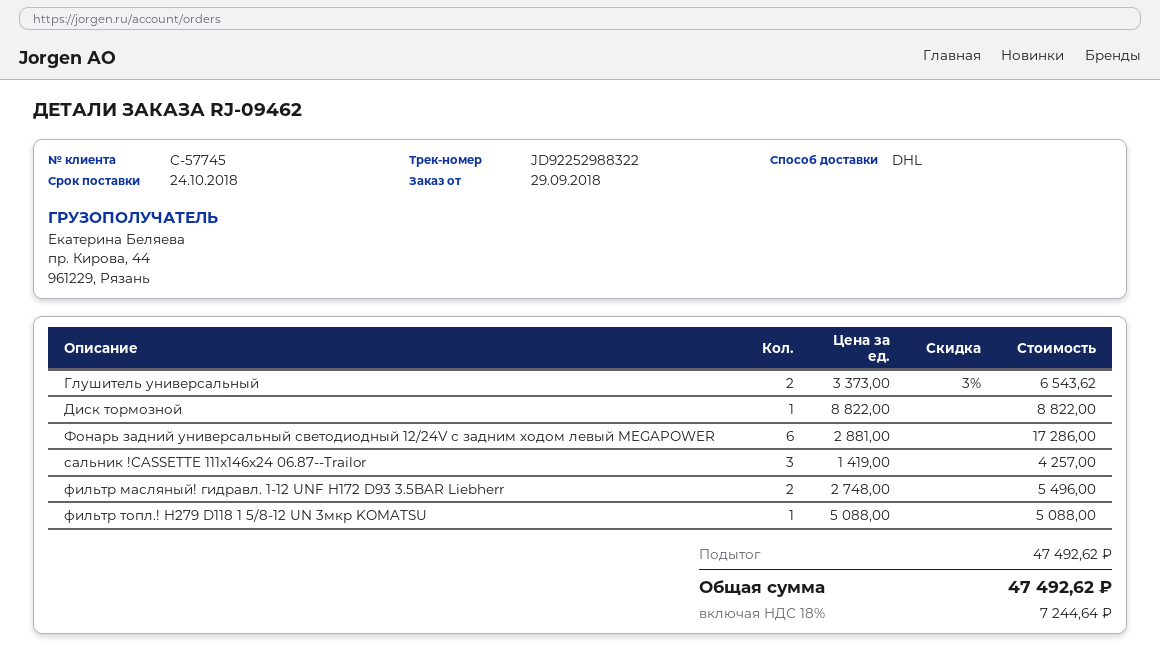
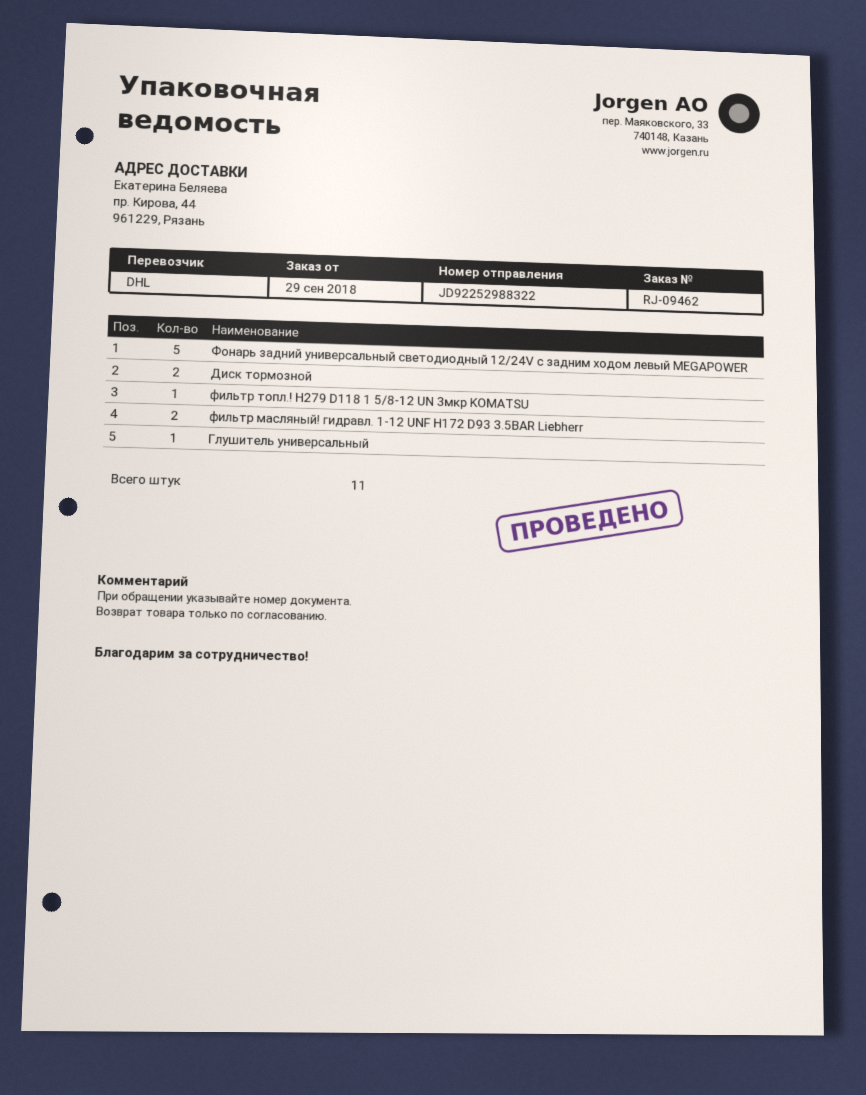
Глушитель универсальный: 2 -> 1
Диск тормозной: 1 -> 2
Фонарь задний универсальный светодиодный 12/24V с задним ходом левый MEGAPOWER: 6 -> 5
сальник !CASSETTE 111x146x24 06.87--Trailor: 3 -> none

